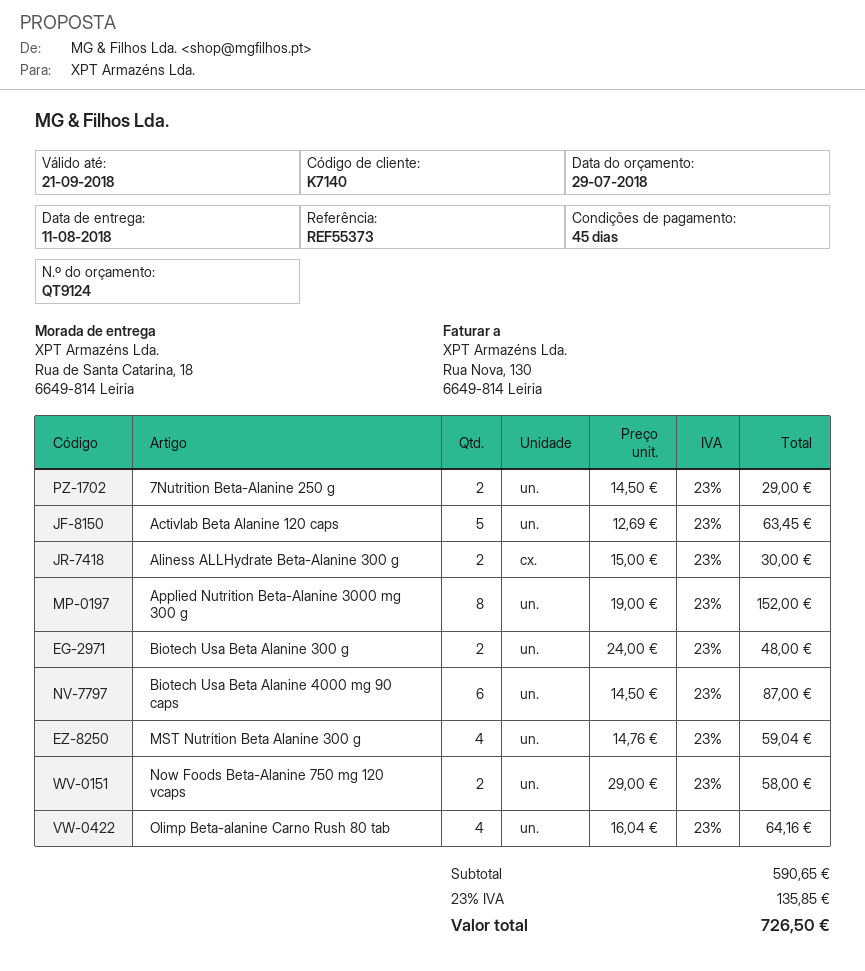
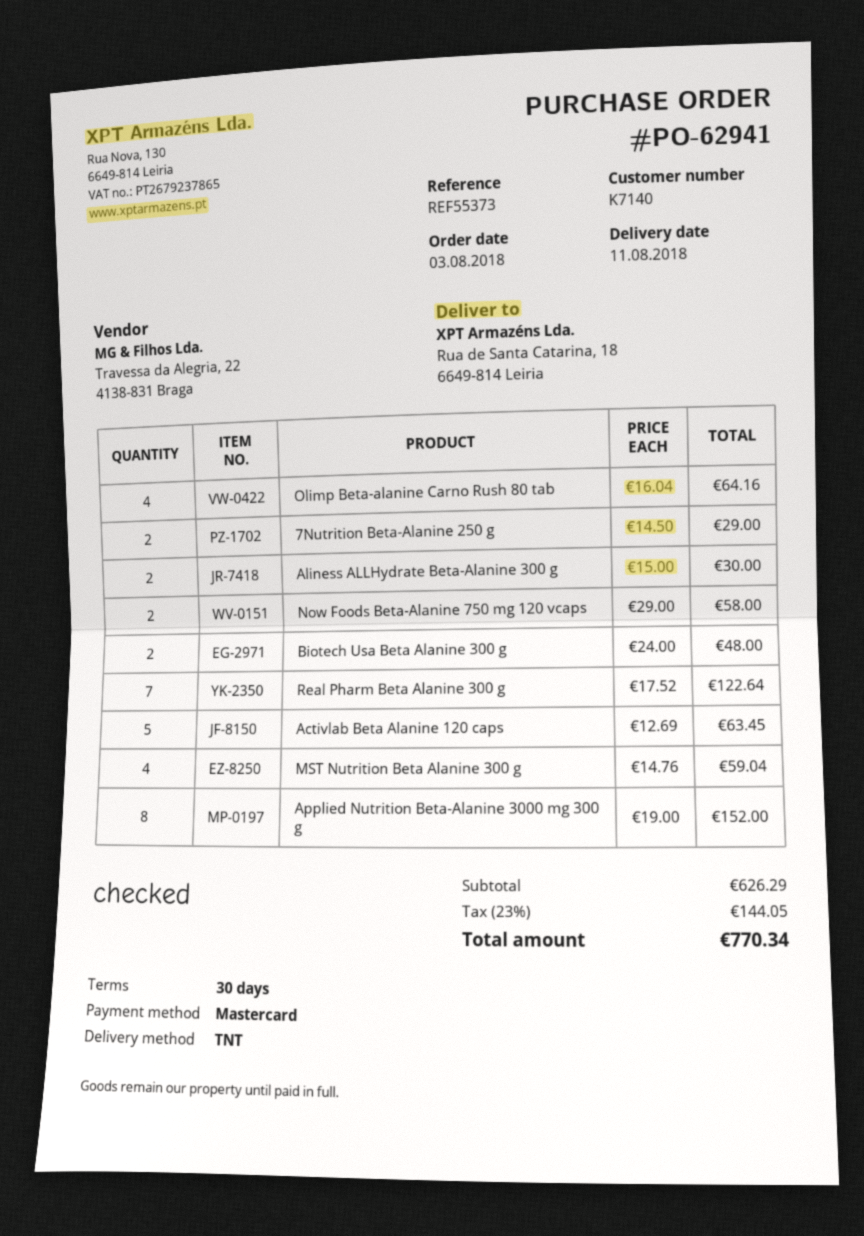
payment terms: 45 days -> 30 days
Biotech Usa Beta Alanine 4000 mg 90 caps: 6 x 14.50 = 87.00 -> none
Real Pharm Beta Alanine 300 g: none -> 7 x 17.52 = 122.64
subtotal: 590.65 -> 626.29
tax: 23% = 135.85 -> 23% = 144.05
total: 726.50 -> 770.34

